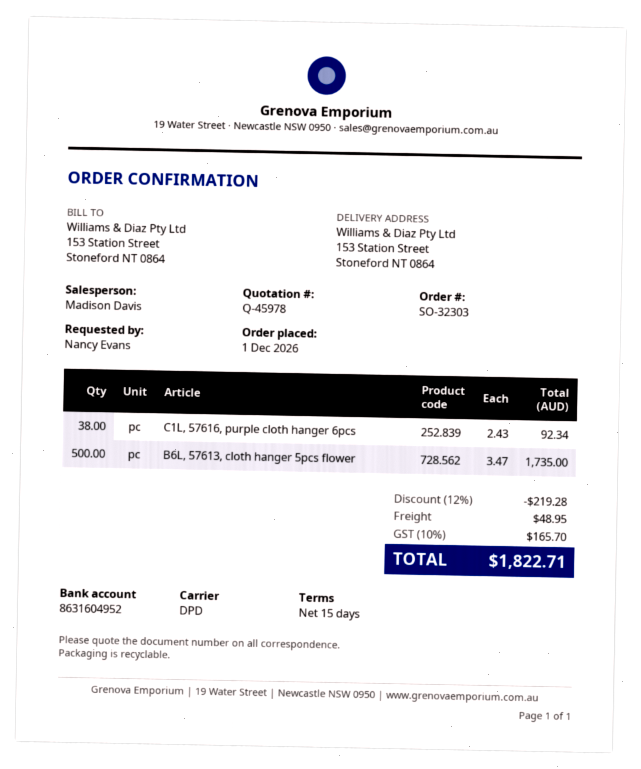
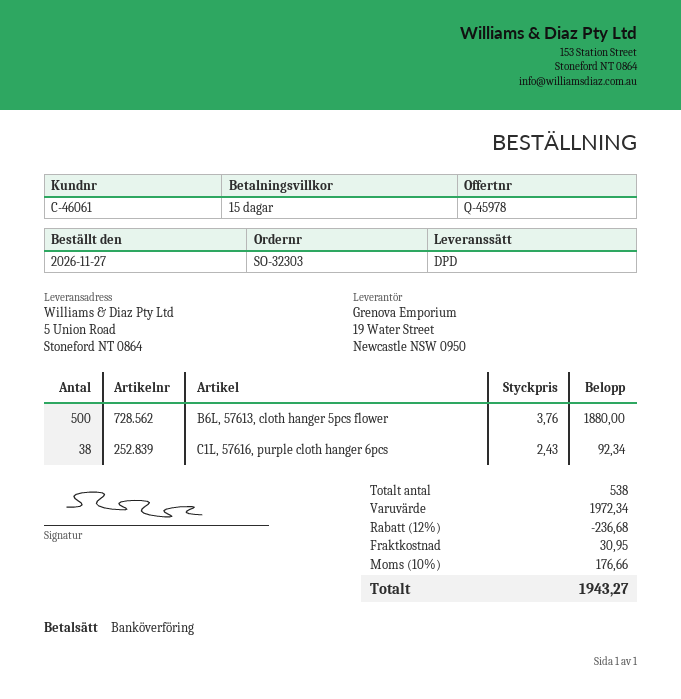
order date: 2026-12-01 -> 2026-11-27
ship to: 153 Station Street, Stoneford NT 0864 -> 5 Union Road, Stoneford NT 0864
B6L, 57613, cloth hanger 5pcs flower: 500 x 3.47 = 1735.00 -> 500 x 3.76 = 1880.00
discount: 12% = 219.28 -> 12% = 236.68
shipping: 48.95 -> 30.95
tax: 10% = 165.70 -> 10% = 176.66
total: 1822.71 -> 1943.27

